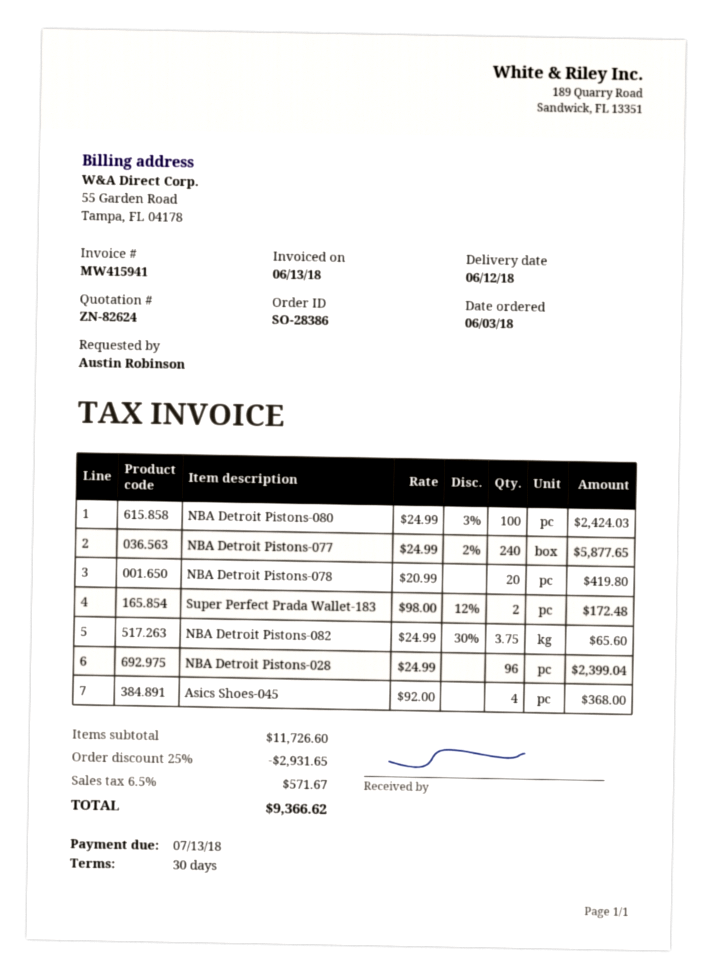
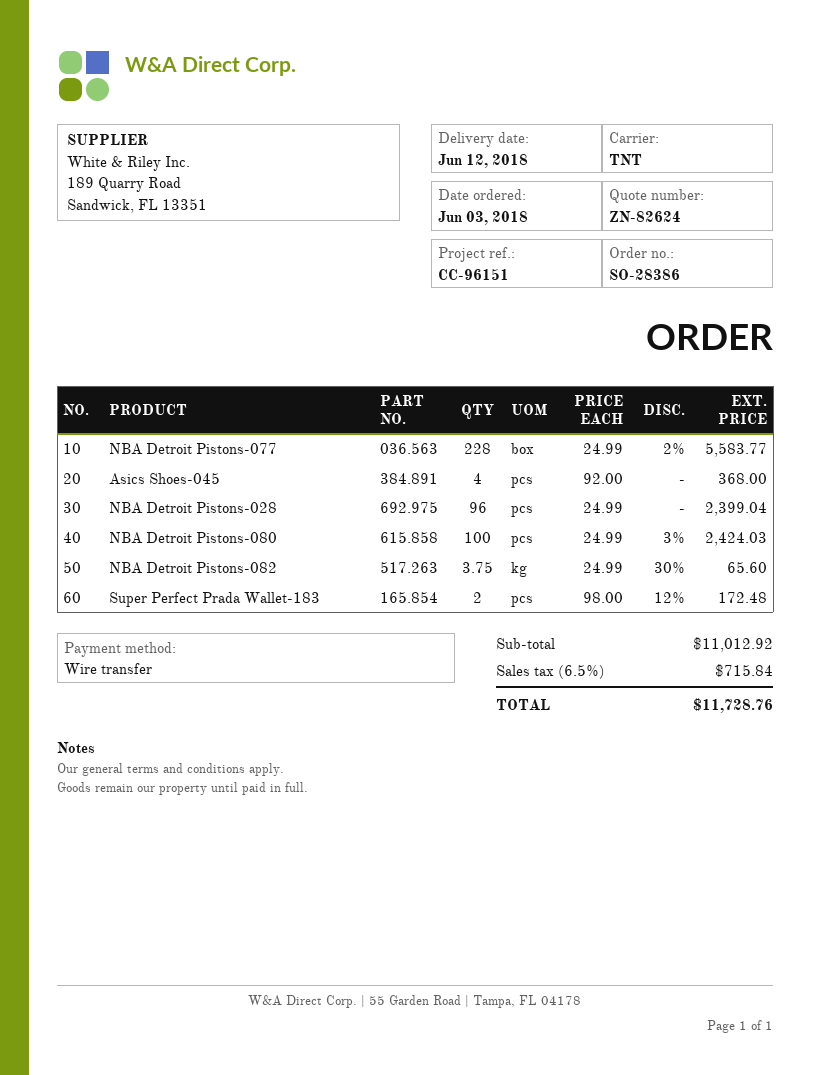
NBA Detroit Pistons-077: 240 x 24.99 - 2% = 5877.65 -> 228 x 24.99 - 2% = 5583.77
NBA Detroit Pistons-078: 20 x 20.99 = 419.80 -> none
subtotal: 11726.60 -> 11012.92
discount: 25% = 2931.65 -> none
tax: 6.5% = 571.67 -> 6.5% = 715.84
total: 9366.62 -> 11728.76

